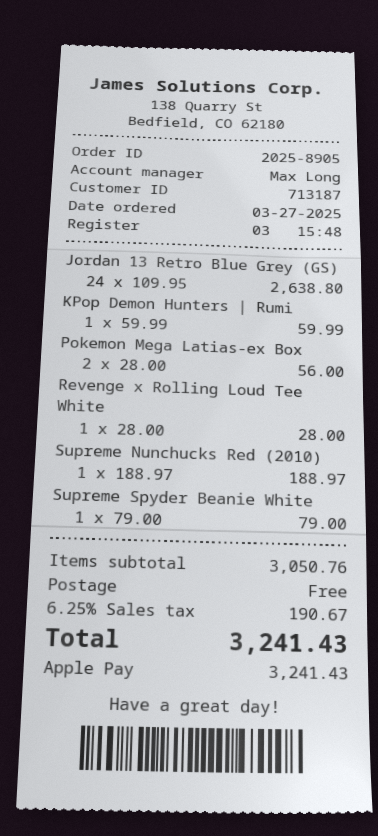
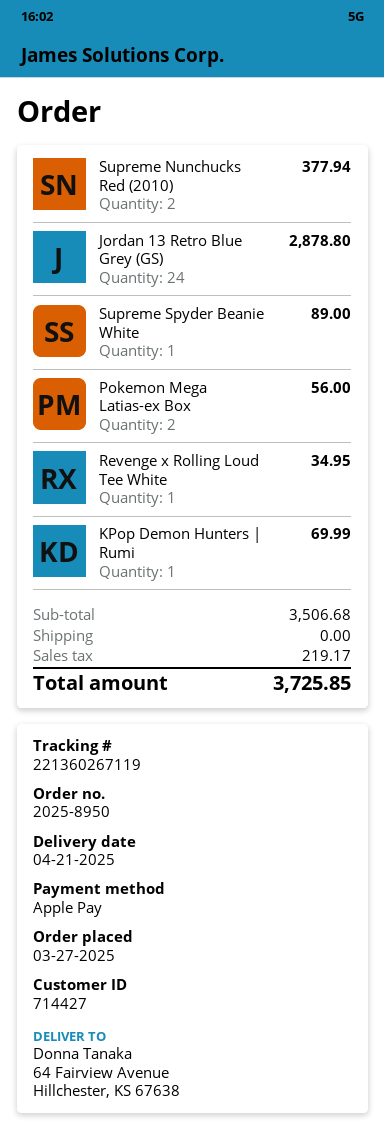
order number: 2025-8905 -> 2025-8950
customer number: 713187 -> 714427
Jordan 13 Retro Blue Grey (GS): 24 for 2638.80 -> 24 for 2878.80
KPop Demon Hunters | Rumi: 1 for 59.99 -> 1 for 69.99
Revenge x Rolling Loud Tee White: 1 for 28.00 -> 1 for 34.95
Supreme Nunchucks Red (2010): 1 for 188.97 -> 2 for 377.94
Supreme Spyder Beanie White: 1 for 79.00 -> 1 for 89.00
subtotal: 3050.76 -> 3506.68
tax: 190.67 -> 219.17
total: 3241.43 -> 3725.85

